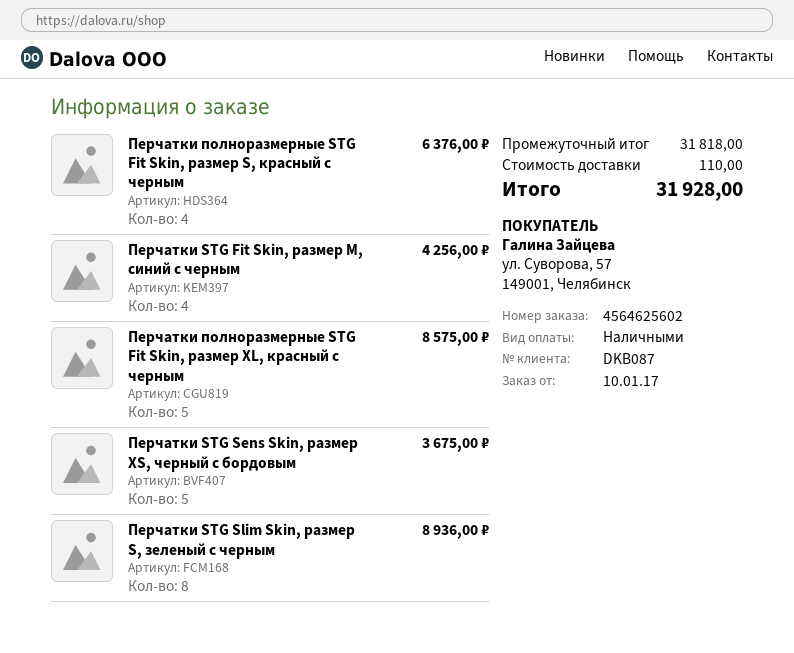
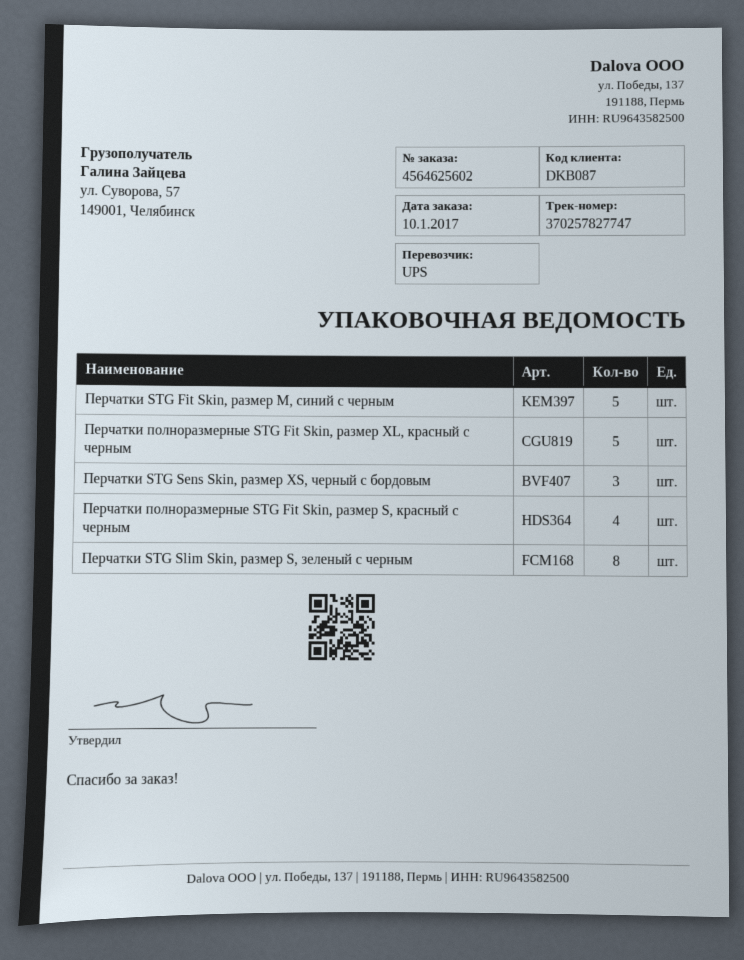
Перчатки STG Fit Skin, размер M, синий с черным: 4 -> 5
Перчатки STG Sens Skin, размер XS, черный с бордовым: 5 -> 3

